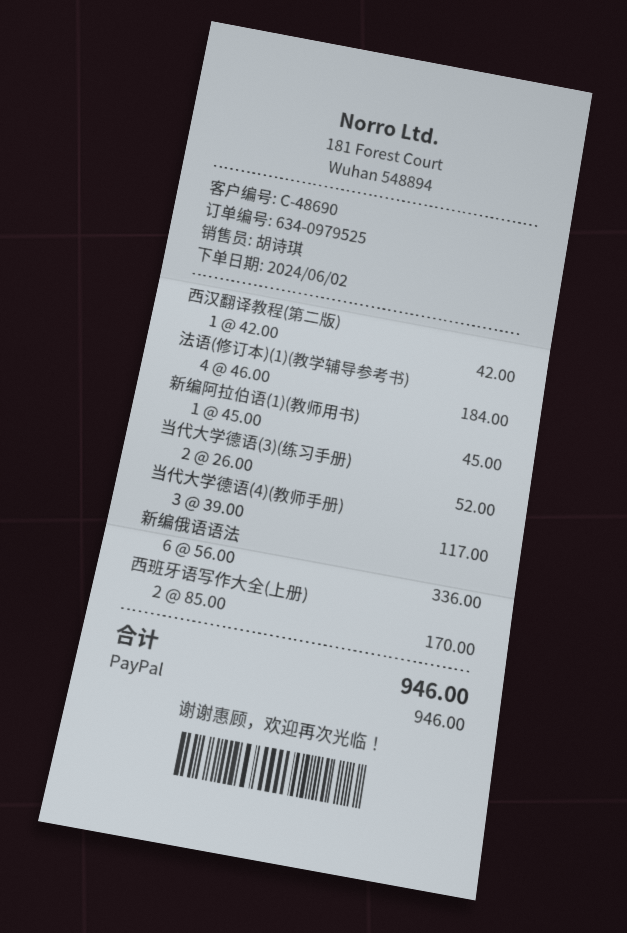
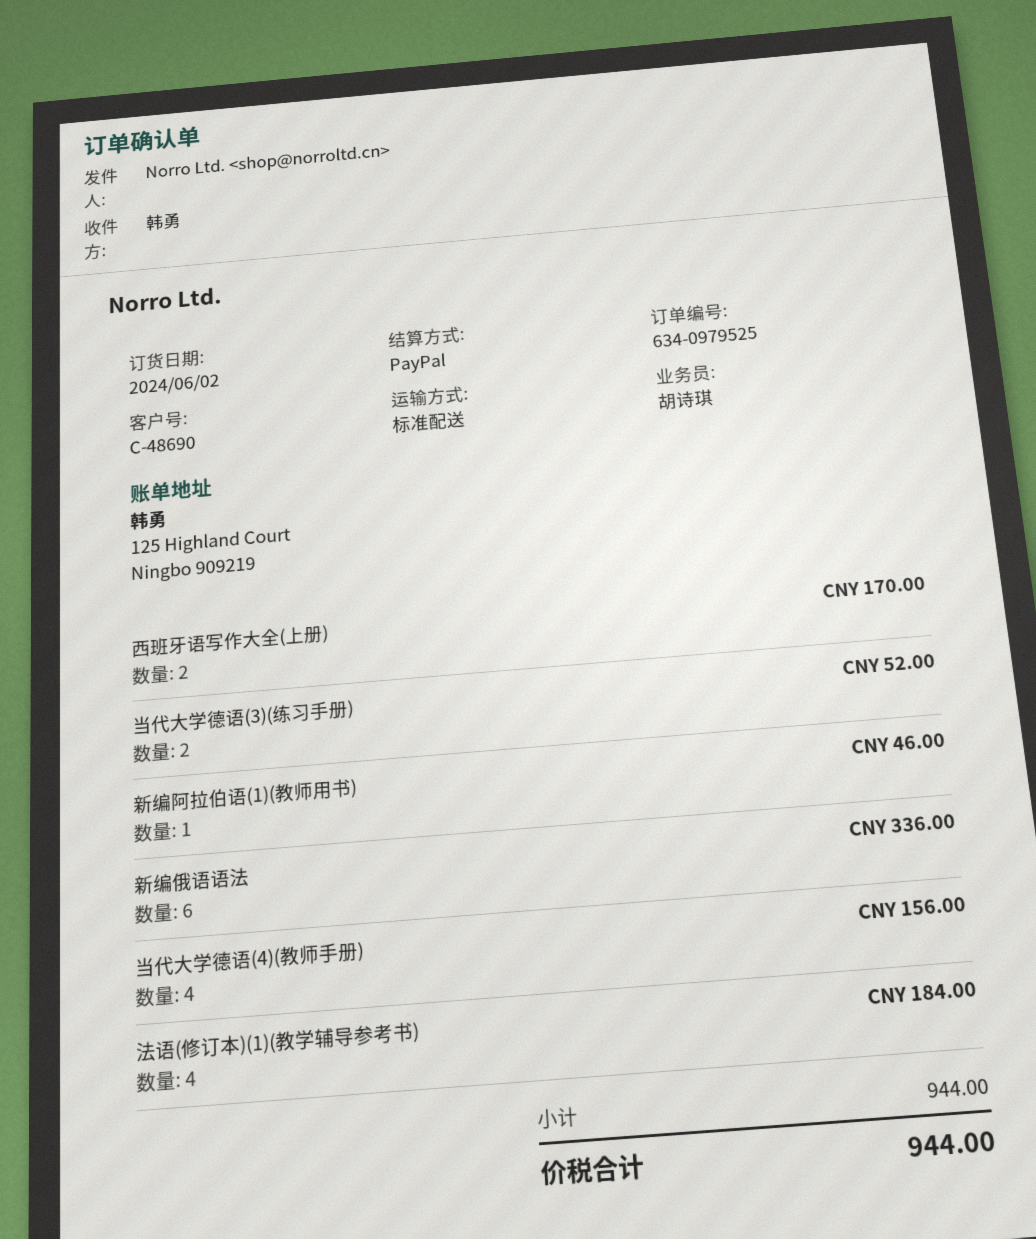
西汉翻译教程(第二版): 1 for 42.00 -> none
新编阿拉伯语(1)(教师用书): 1 for 45.00 -> 1 for 46.00
当代大学德语(4)(教师手册): 3 for 117.00 -> 4 for 156.00
total: 946.00 -> 944.00

